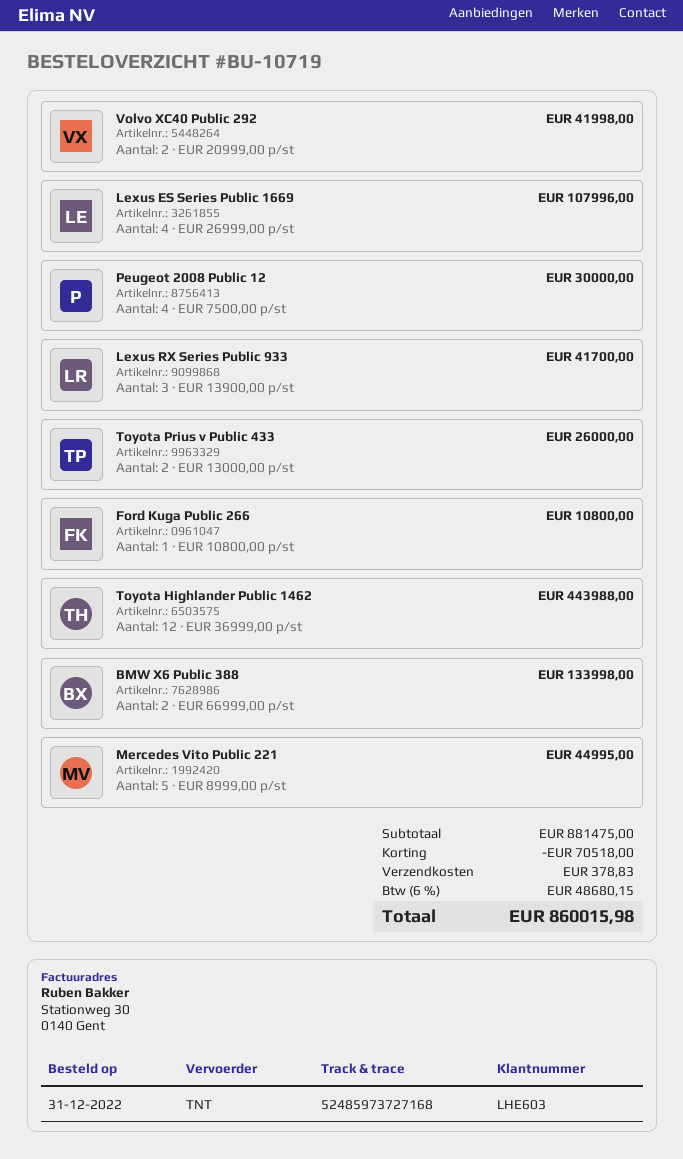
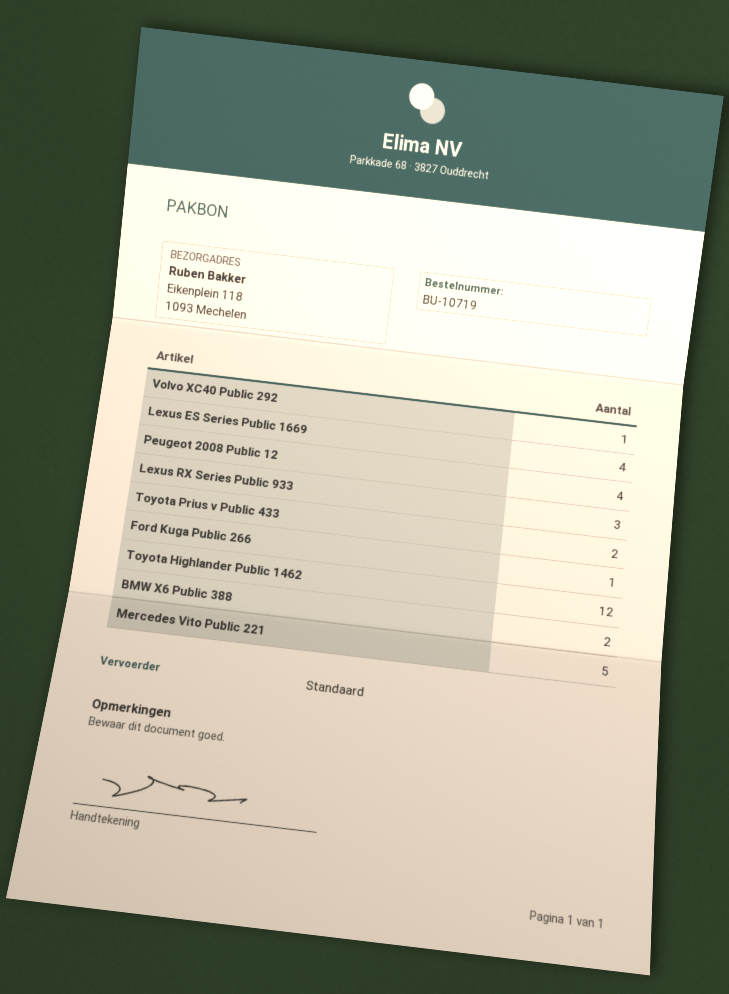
shipping method: TNT -> standard
Volvo XC40 Public 292: 2 -> 1

